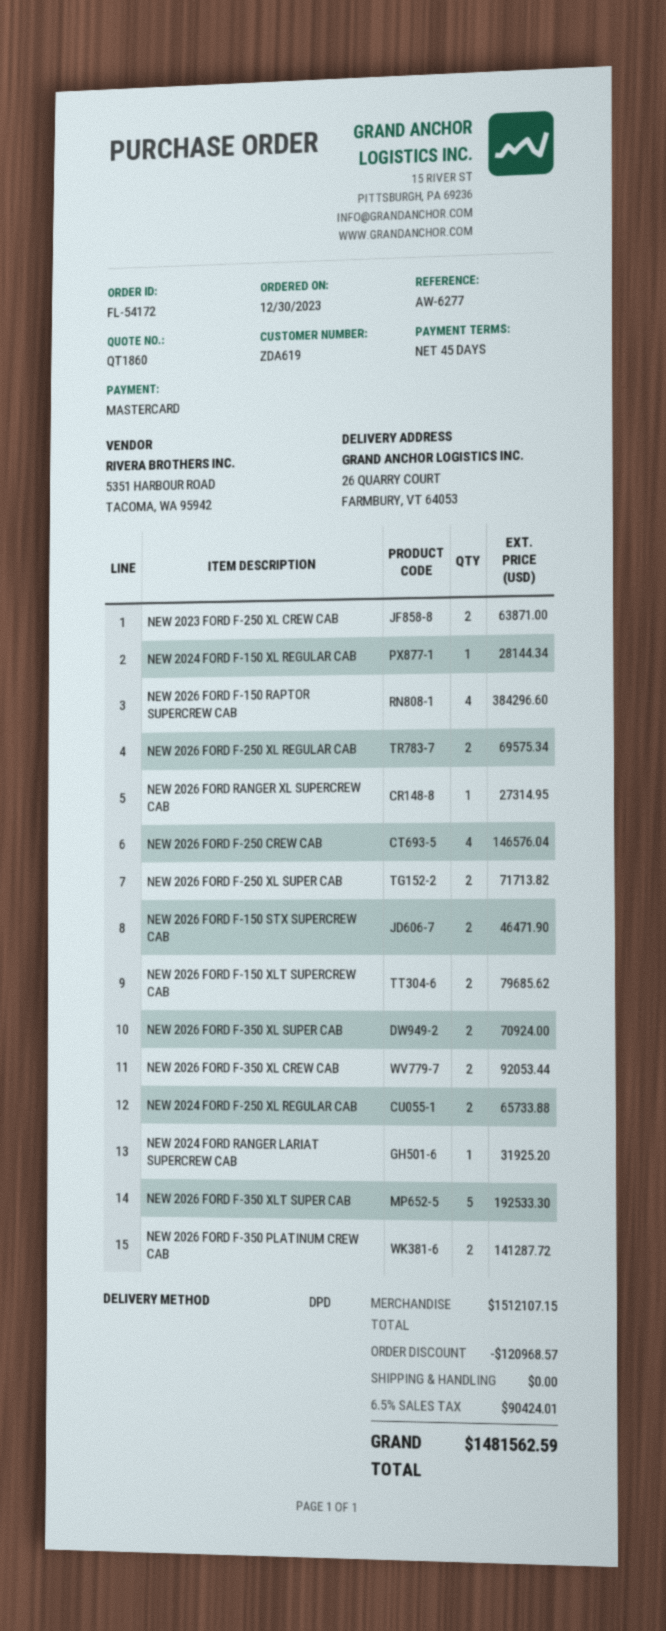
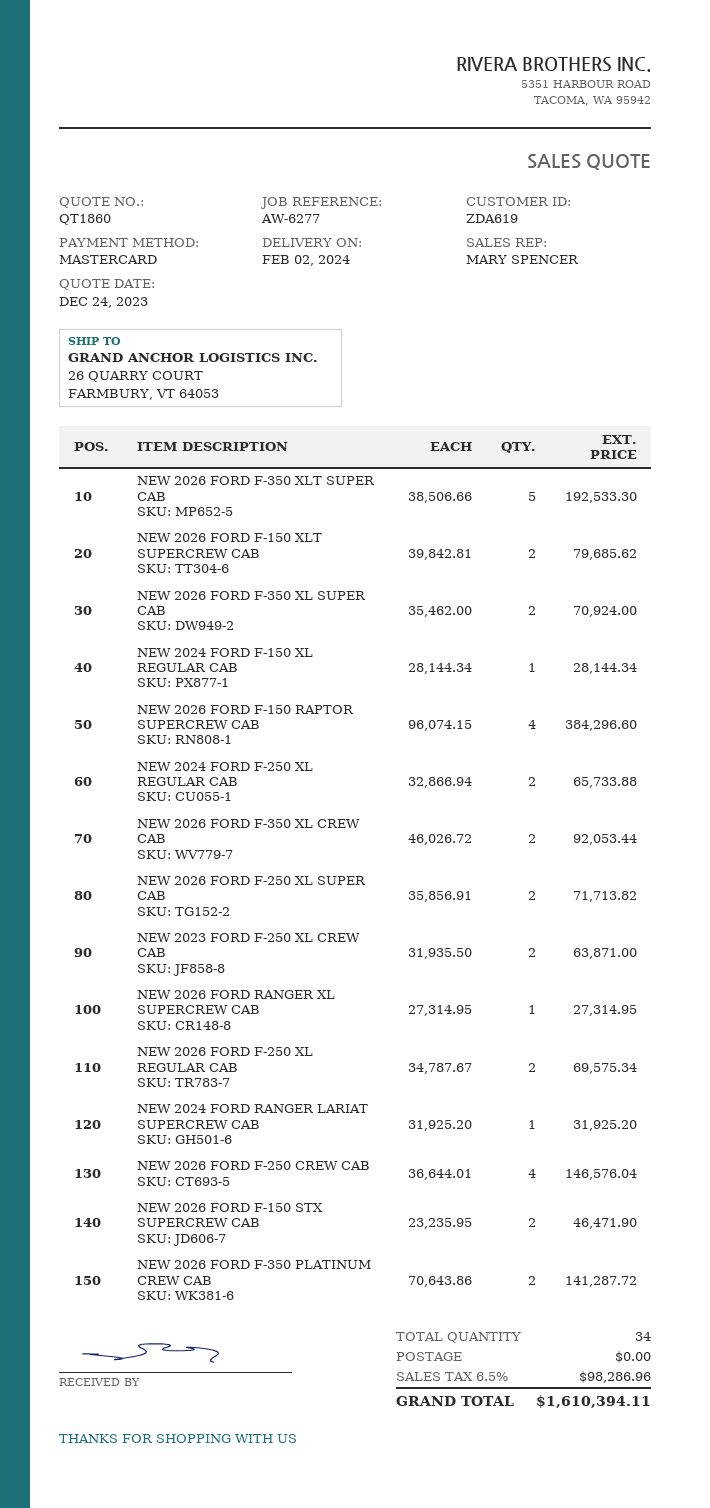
discount: 120968.57 -> none
tax: 6.5% = 90424.01 -> 6.5% = 98286.96
total: 1481562.59 -> 1610394.11

